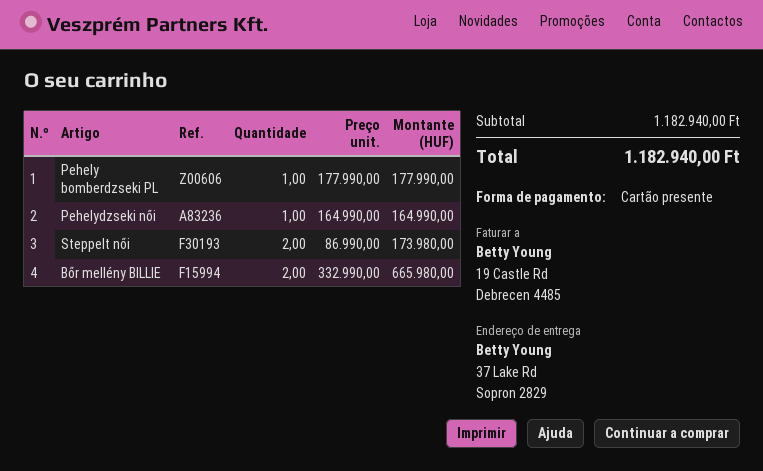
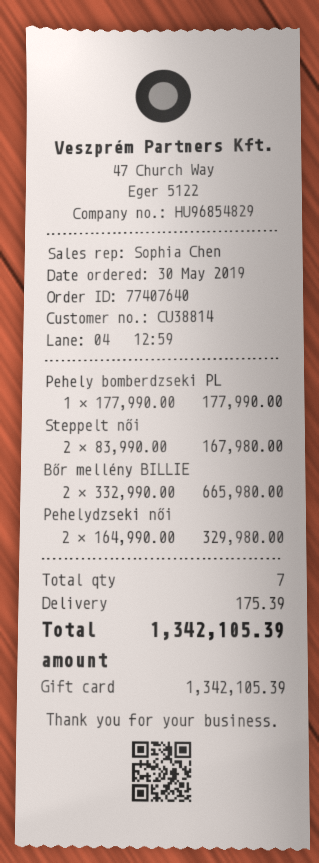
Pehelydzseki női: 1 x 164990.00 = 164990.00 -> 2 x 164990.00 = 329980.00
Steppelt női: 2 x 86990.00 = 173980.00 -> 2 x 83990.00 = 167980.00
shipping: none -> 175.39
total: 1182940.00 -> 1342105.39

